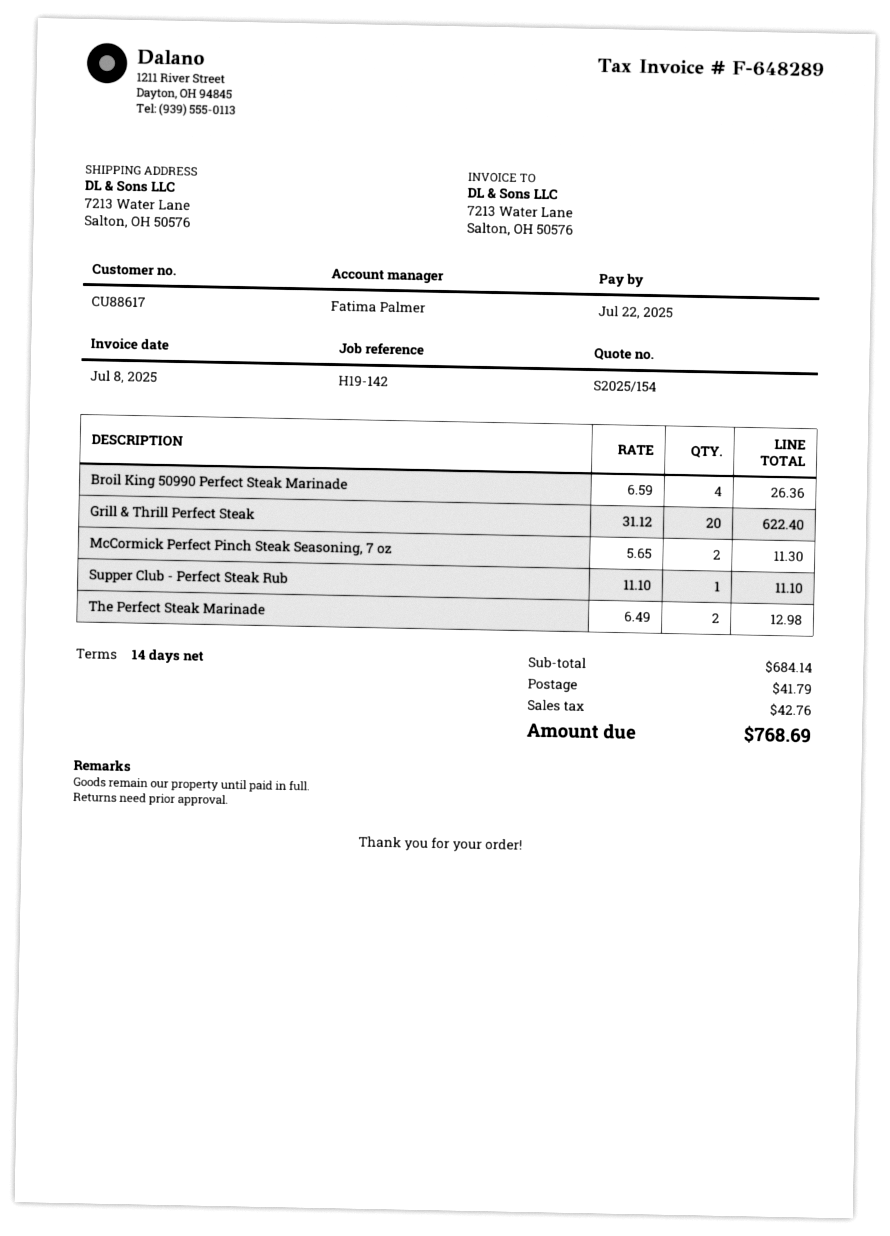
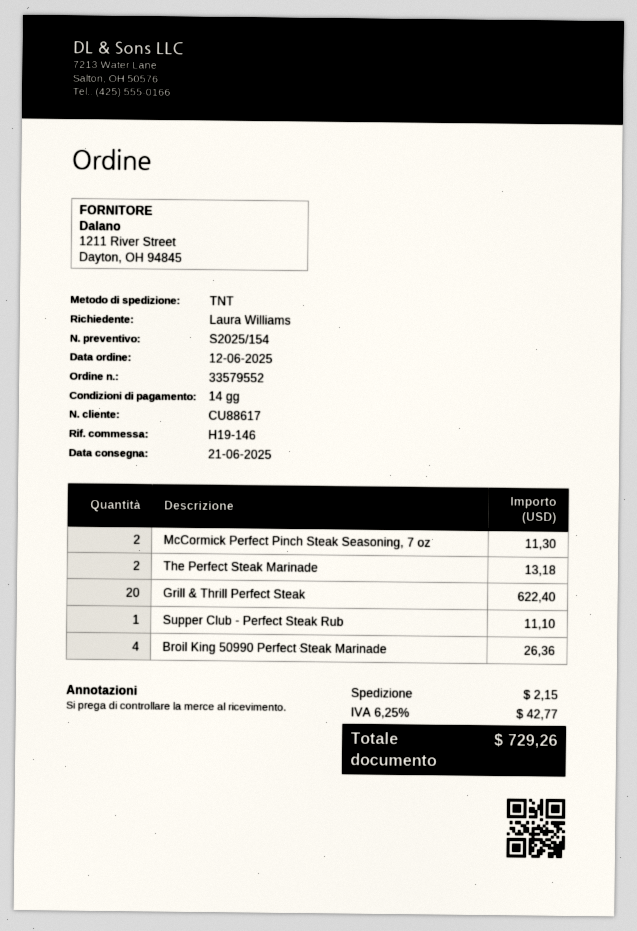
reference: H19-142 -> H19-146
The Perfect Steak Marinade: 2 for 12.98 -> 2 for 13.18
shipping: 41.79 -> 2.15
tax: 42.76 -> 42.77
total: 768.69 -> 729.26

